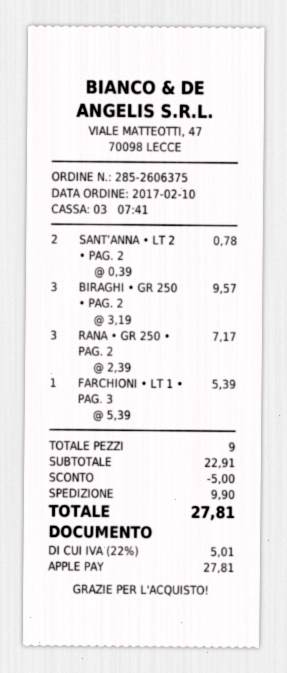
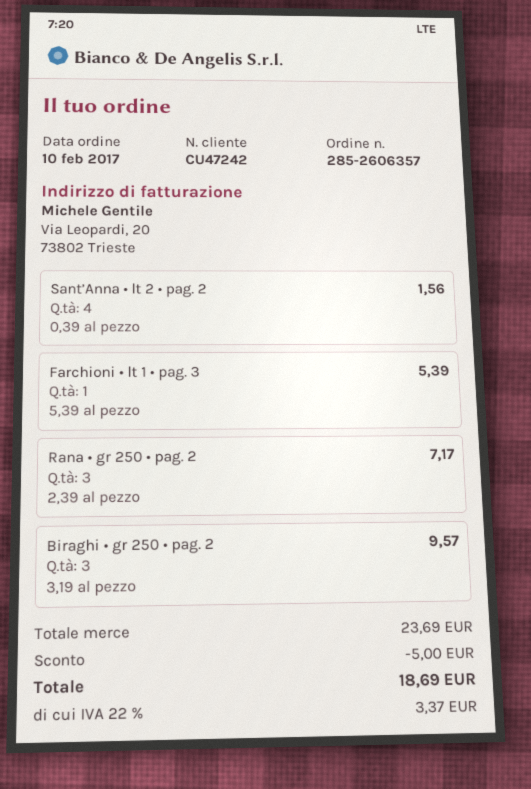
order number: 285-2606375 -> 285-2606357
SANT’ANNA • LT 2 • PAG. 2: 2 x 0.39 = 0.78 -> 4 x 0.39 = 1.56
subtotal: 22.91 -> 23.69
shipping: 9.90 -> none
tax: 22% = 5.01 -> 22% = 3.37
total: 27.81 -> 18.69

